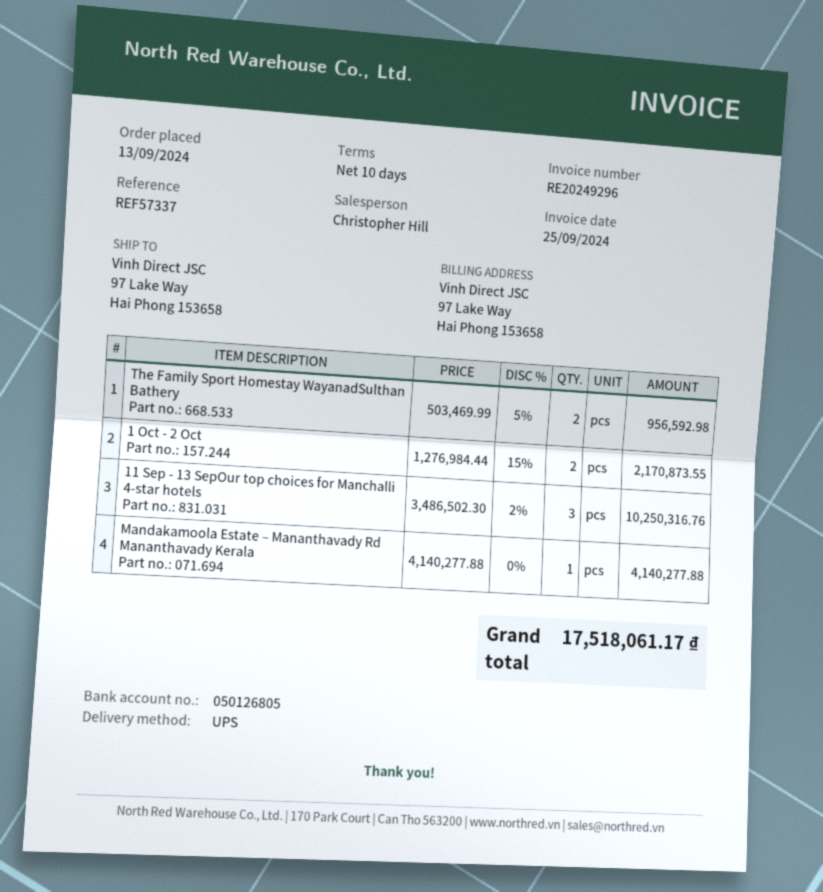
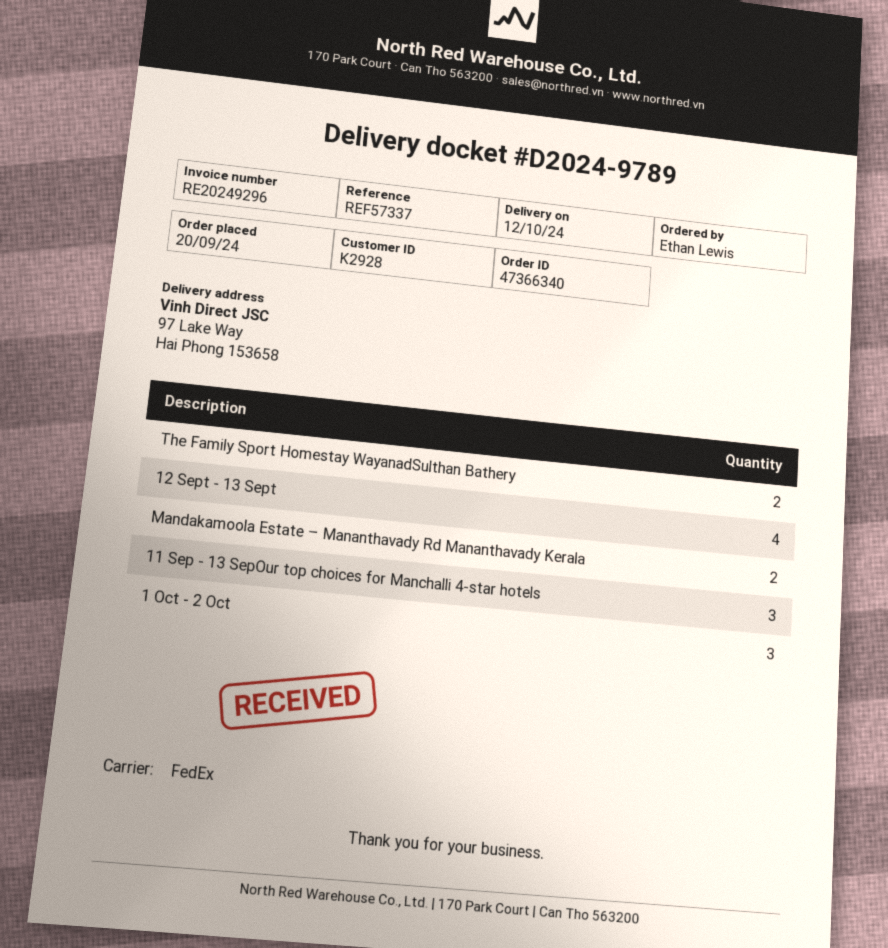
order date: 2024-09-13 -> 2024-09-20
shipping method: UPS -> FedEx
1 Oct - 2 Oct: 2 -> 3
Mandakamoola Estate – Mananthavady Rd Mananthavady Kerala: 1 -> 2
12 Sept - 13 Sept: none -> 4

